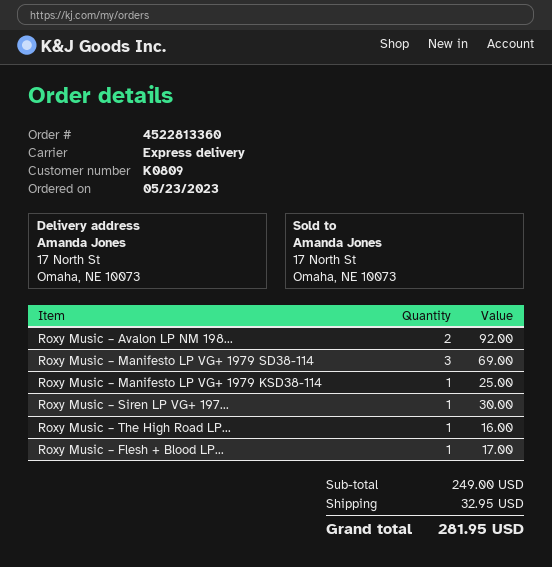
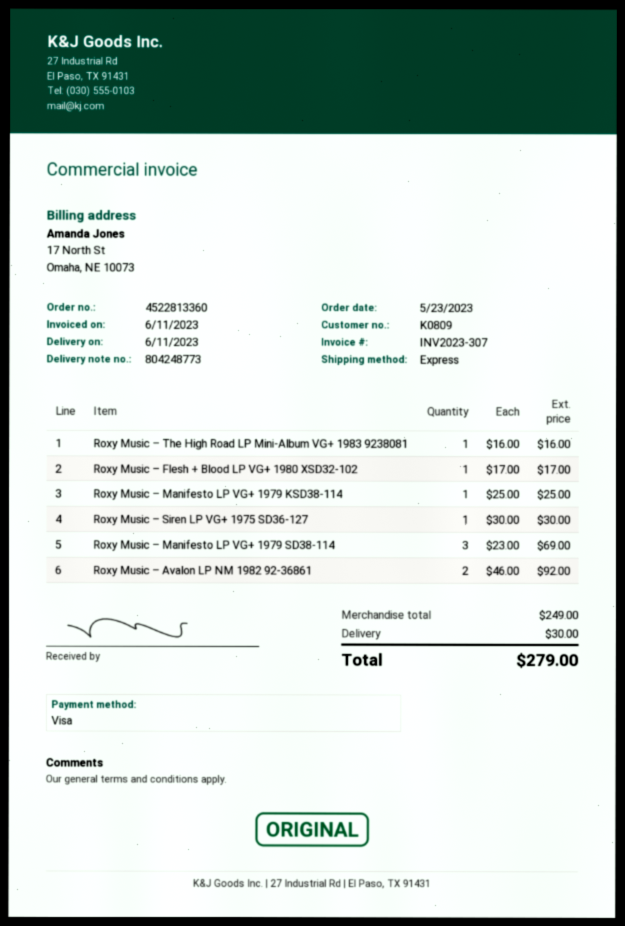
shipping: 32.95 -> 30.00
total: 281.95 -> 279.00

